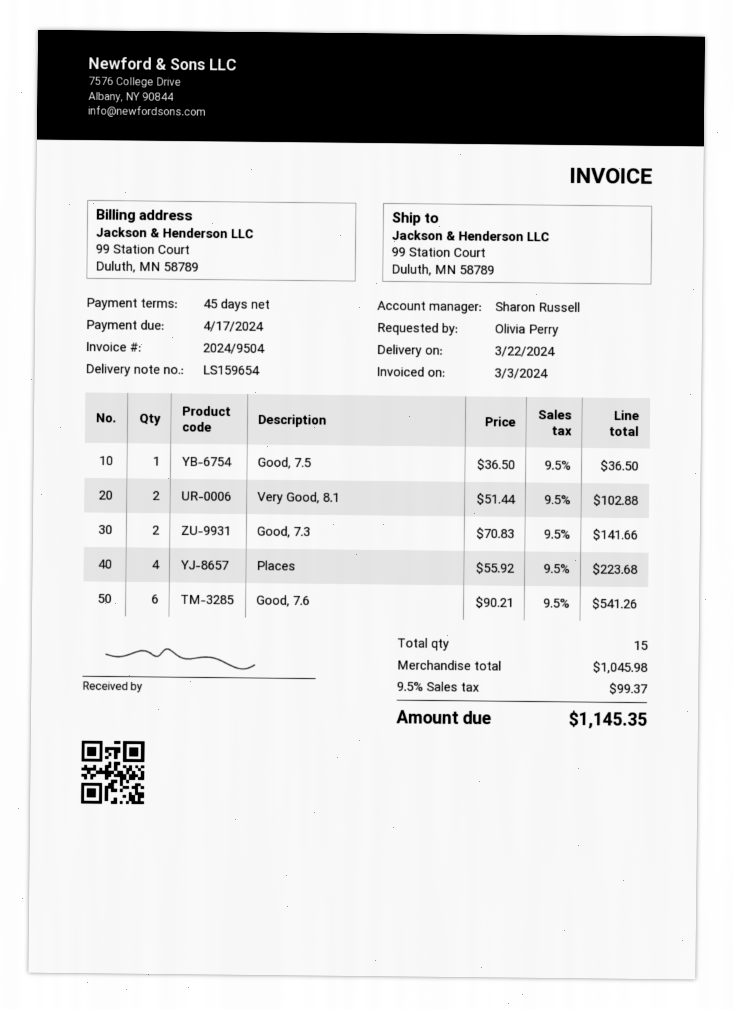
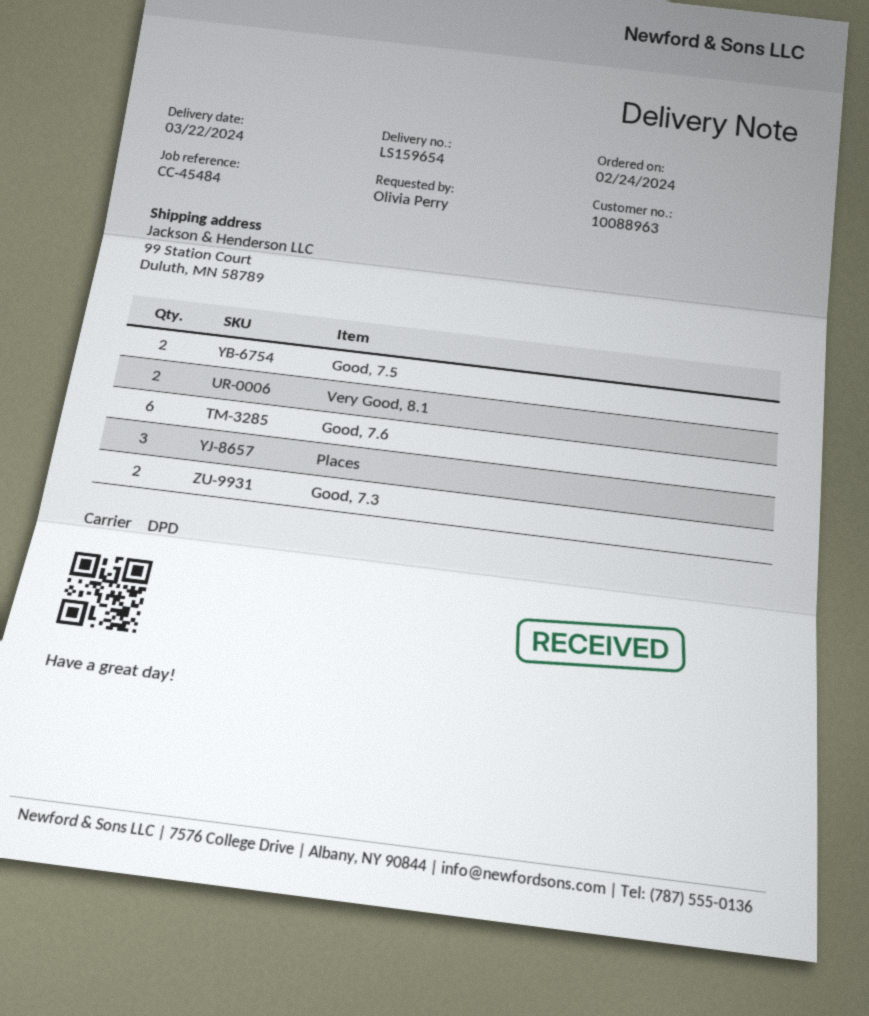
Good, 7.5: 1 -> 2
Places: 4 -> 3

